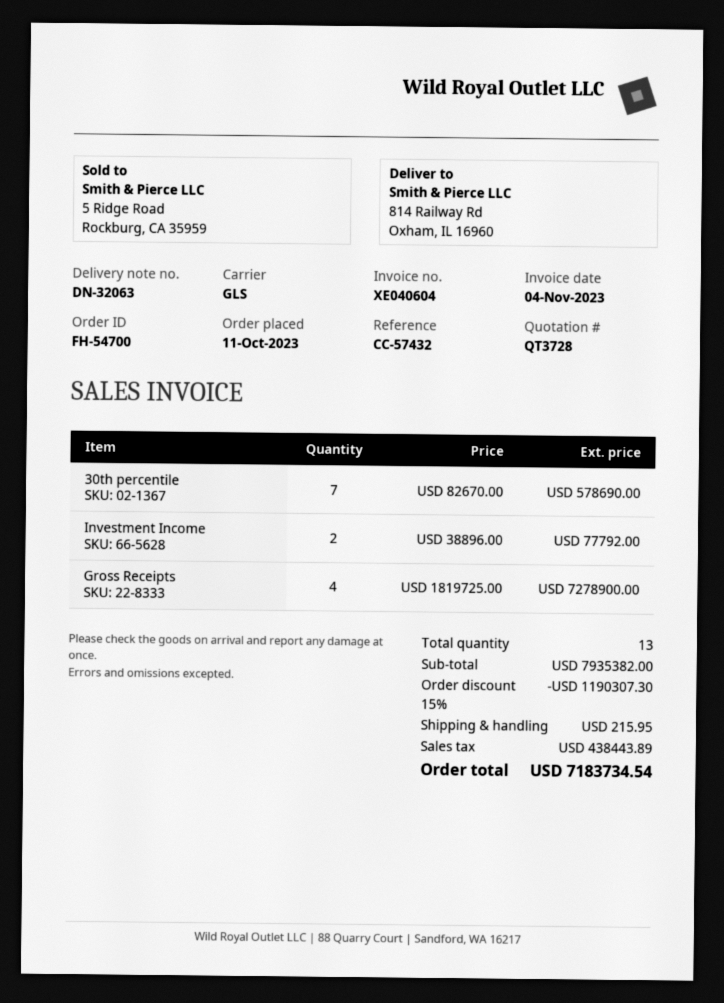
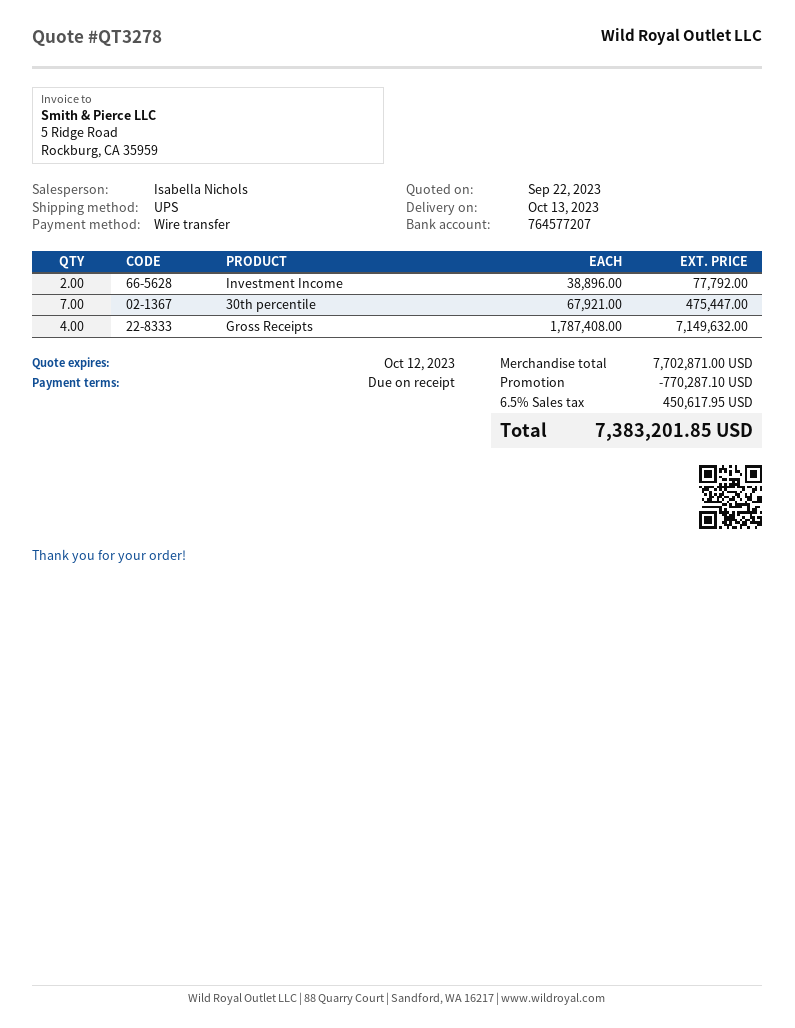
quote number: QT3728 -> QT3278
shipping method: GLS -> UPS
30th percentile: 7 x 82670.00 = 578690.00 -> 7 x 67921.00 = 475447.00
Gross Receipts: 4 x 1819725.00 = 7278900.00 -> 4 x 1787408.00 = 7149632.00
subtotal: 7935382.00 -> 7702871.00
discount: 1190307.30 -> 770287.10
shipping: 215.95 -> none
tax: 438443.89 -> 450617.95
total: 7183734.54 -> 7383201.85

